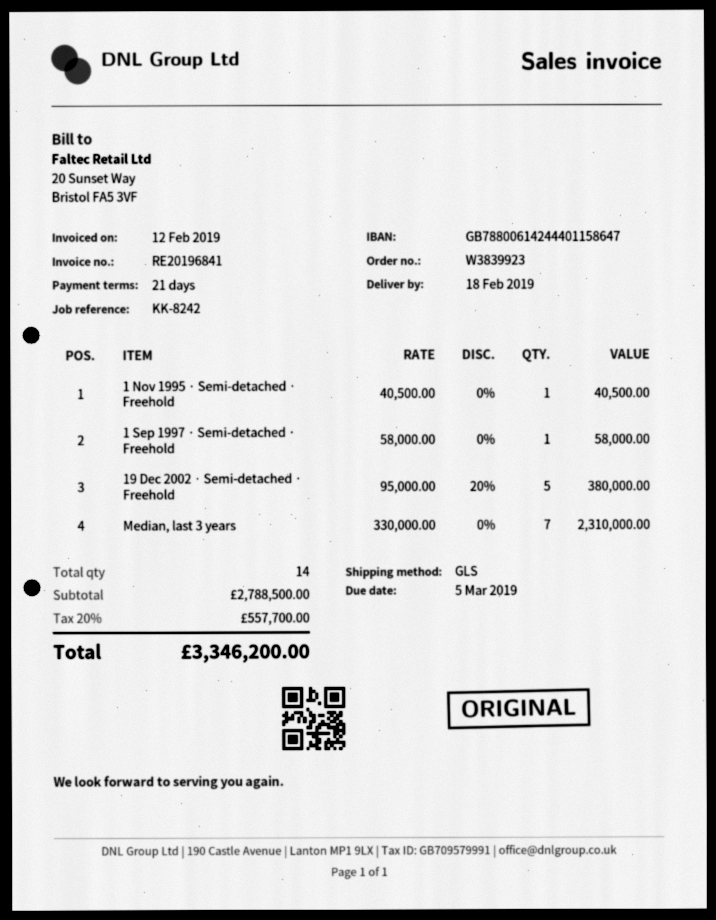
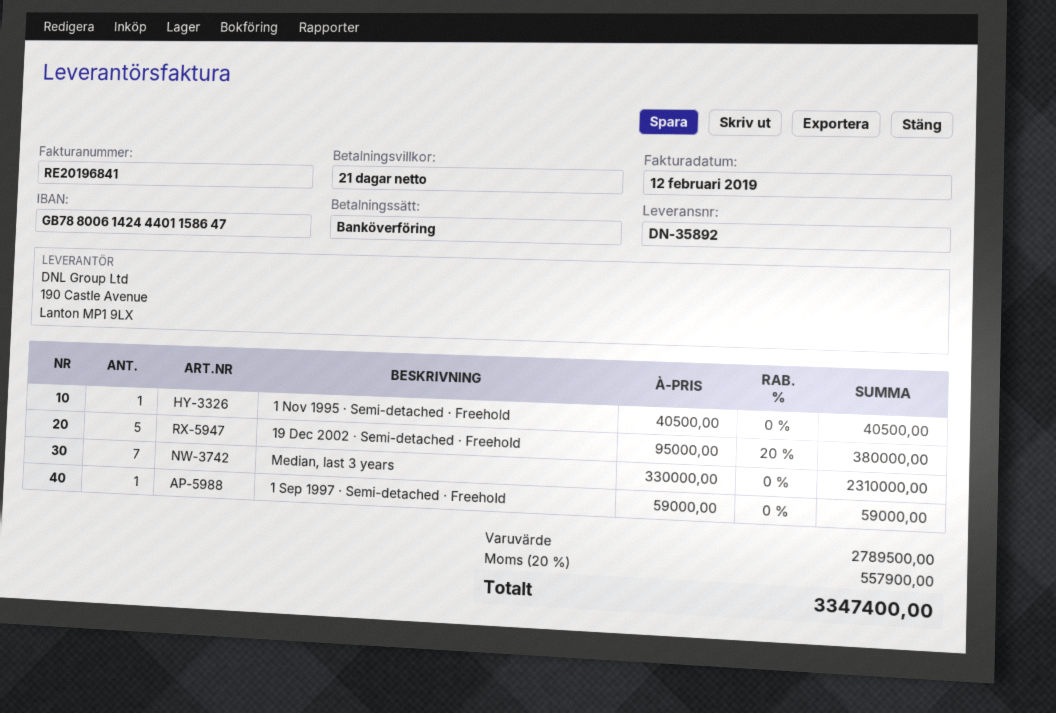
1 Sep 1997 · Semi-detached · Freehold: 1 x 58000.00 = 58000.00 -> 1 x 59000.00 = 59000.00
subtotal: 2788500.00 -> 2789500.00
tax: 20% = 557700.00 -> 20% = 557900.00
total: 3346200.00 -> 3347400.00

